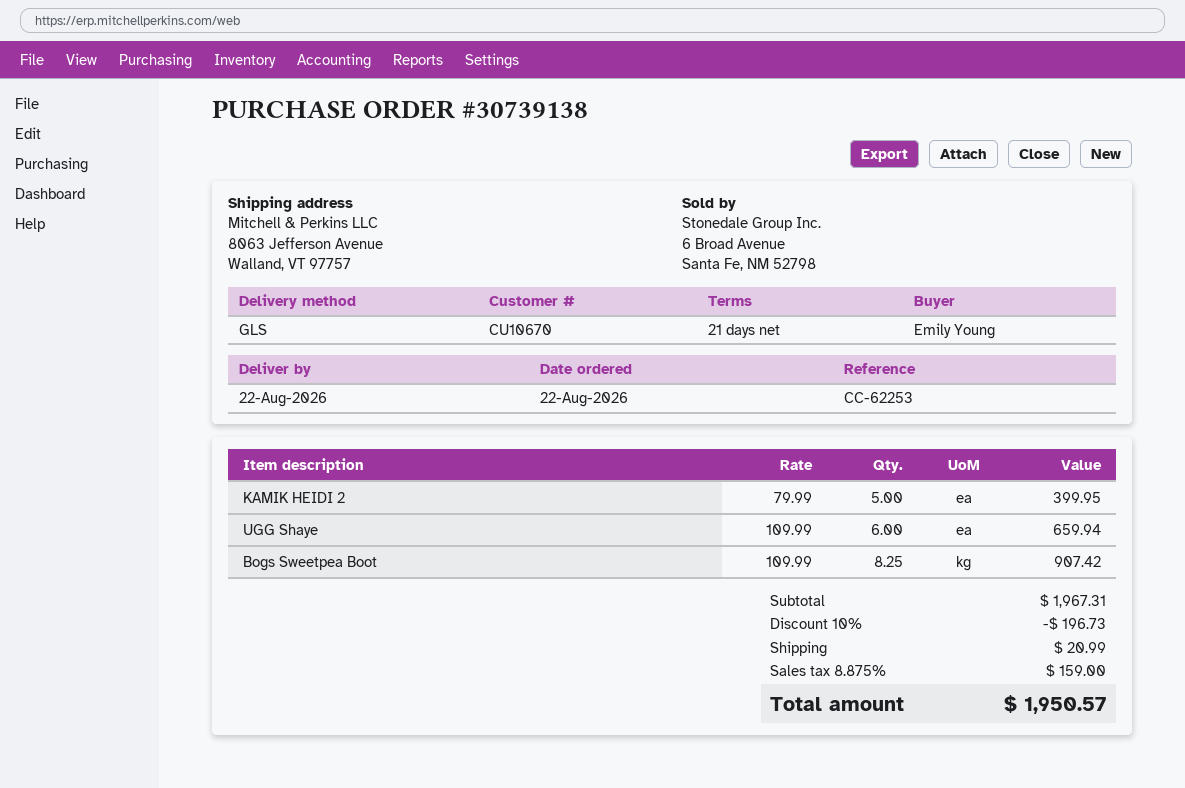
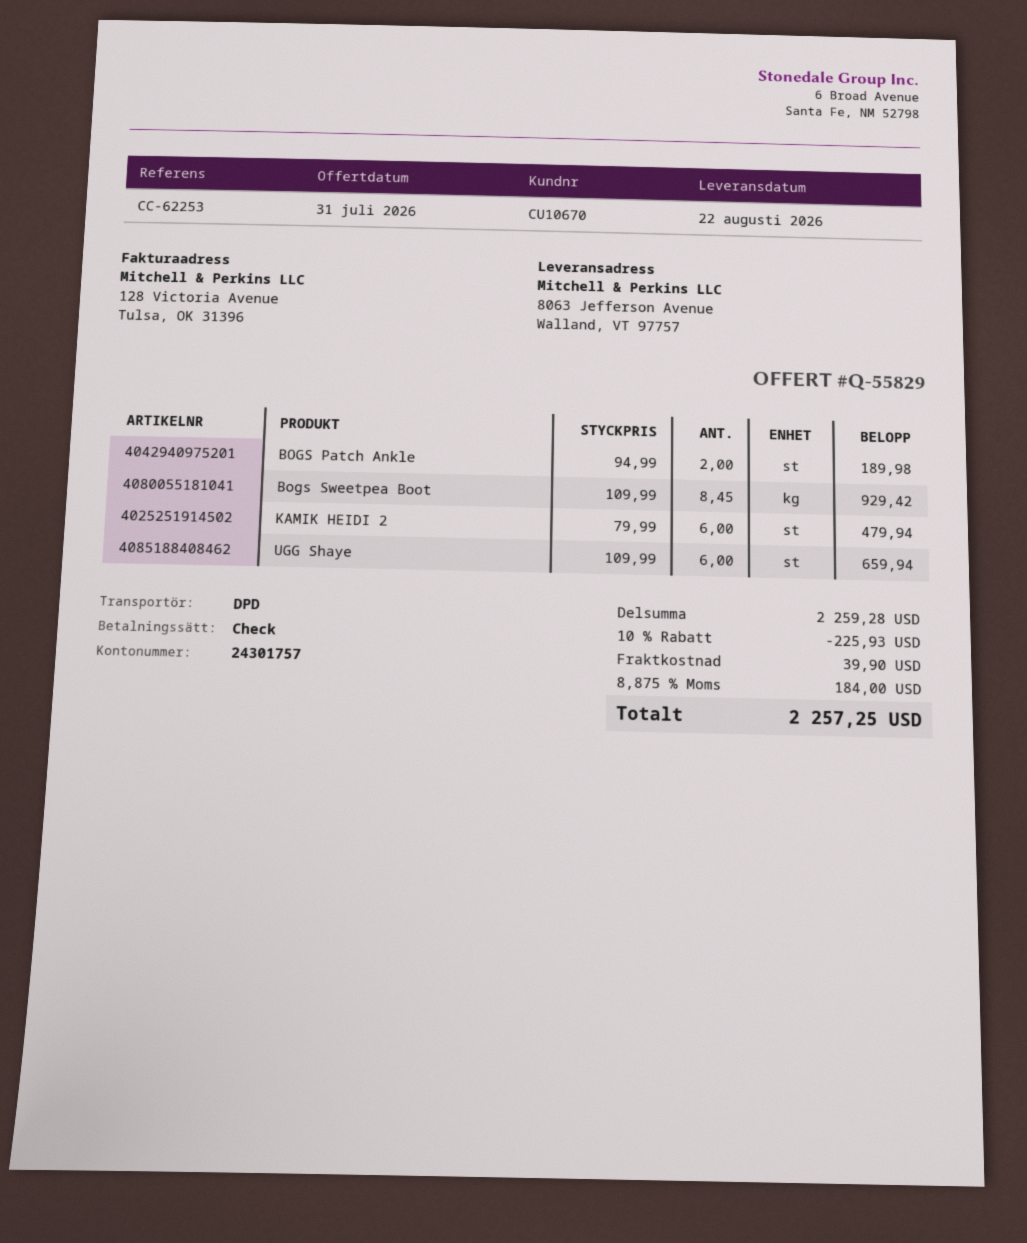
shipping method: GLS -> DPD
KAMIK HEIDI 2: 5 x 79.99 = 399.95 -> 6 x 79.99 = 479.94
Bogs Sweetpea Boot: 8.25 x 109.99 = 907.42 -> 8.45 x 109.99 = 929.42
BOGS Patch Ankle: none -> 2 x 94.99 = 189.98
subtotal: 1967.31 -> 2259.28
discount: 10% = 196.73 -> 10% = 225.93
shipping: 20.99 -> 39.90
tax: 8.875% = 159.00 -> 8.875% = 184.00
total: 1950.57 -> 2257.25

